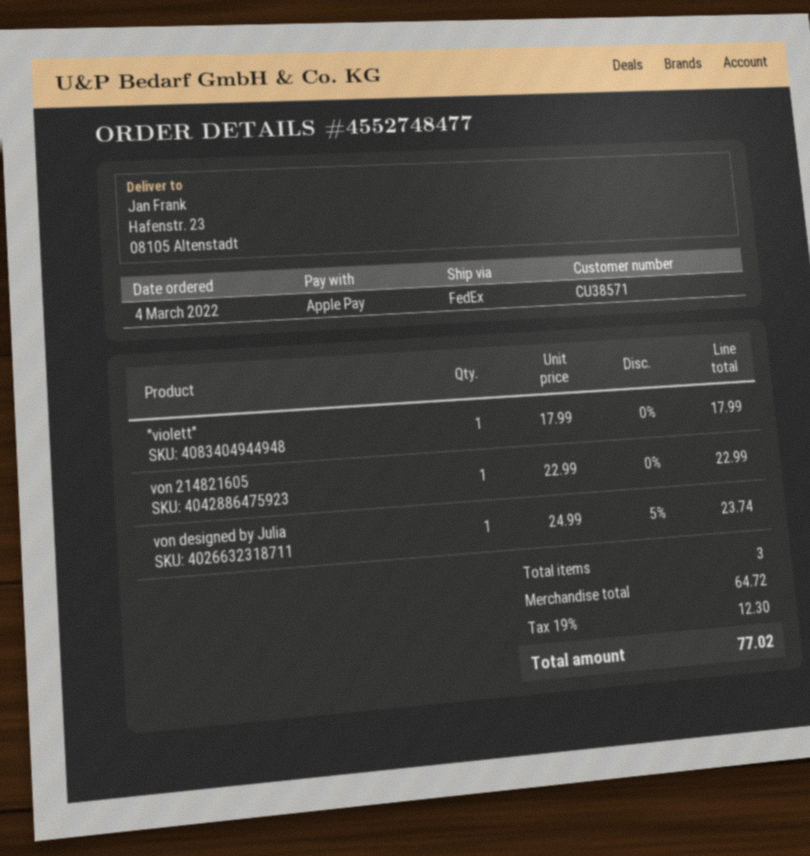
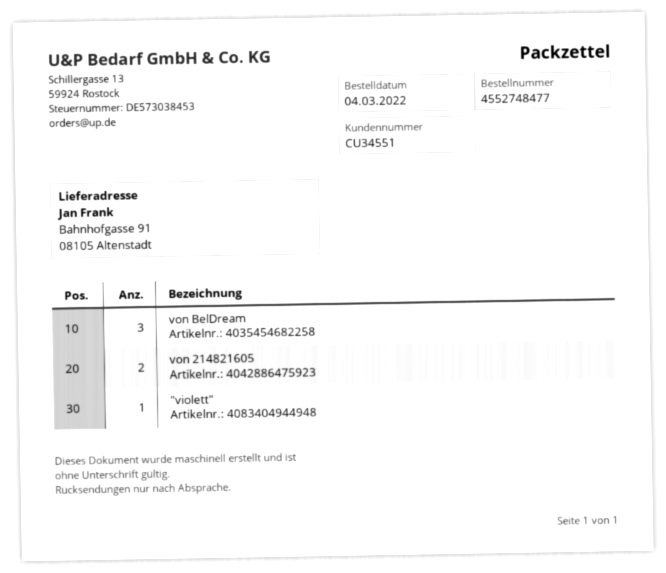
customer number: CU38571 -> CU34551
ship to: Hafenstr. 23, 08105 Altenstadt -> Bahnhofgasse 91, 08105 Altenstadt
von 214821605: 1 -> 2
von designed by Julia: 1 -> none
von BelDream: none -> 3

